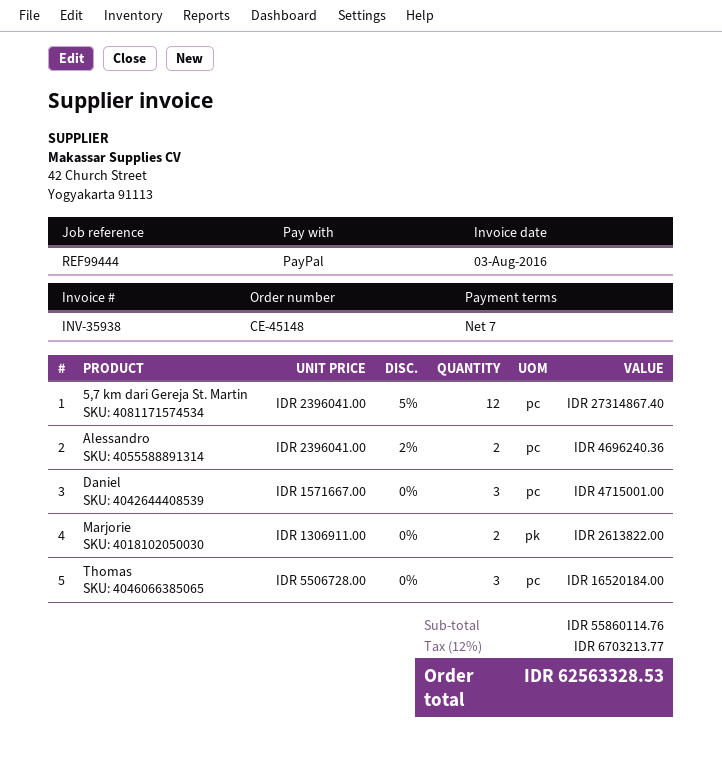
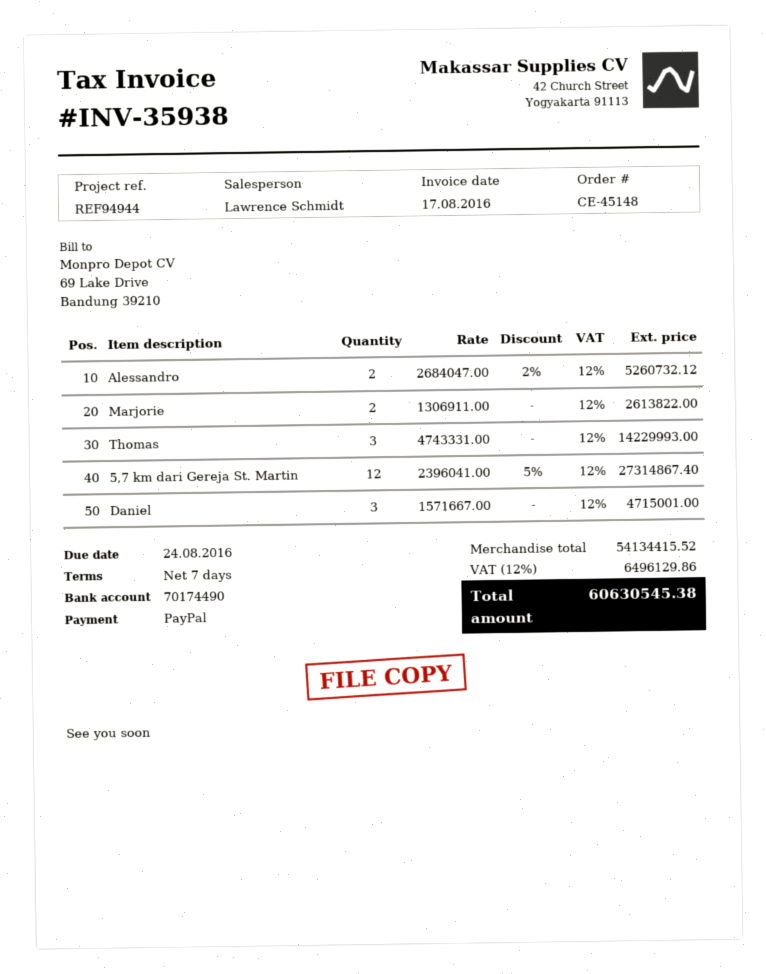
invoice date: 2016-08-03 -> 2016-08-17
reference: REF99444 -> REF94944
Alessandro: 2 x 2396041.00 - 2% = 4696240.36 -> 2 x 2684047.00 - 2% = 5260732.12
Thomas: 3 x 5506728.00 = 16520184.00 -> 3 x 4743331.00 = 14229993.00
subtotal: 55860114.76 -> 54134415.52
tax: 12% = 6703213.77 -> 12% = 6496129.86
total: 62563328.53 -> 60630545.38

